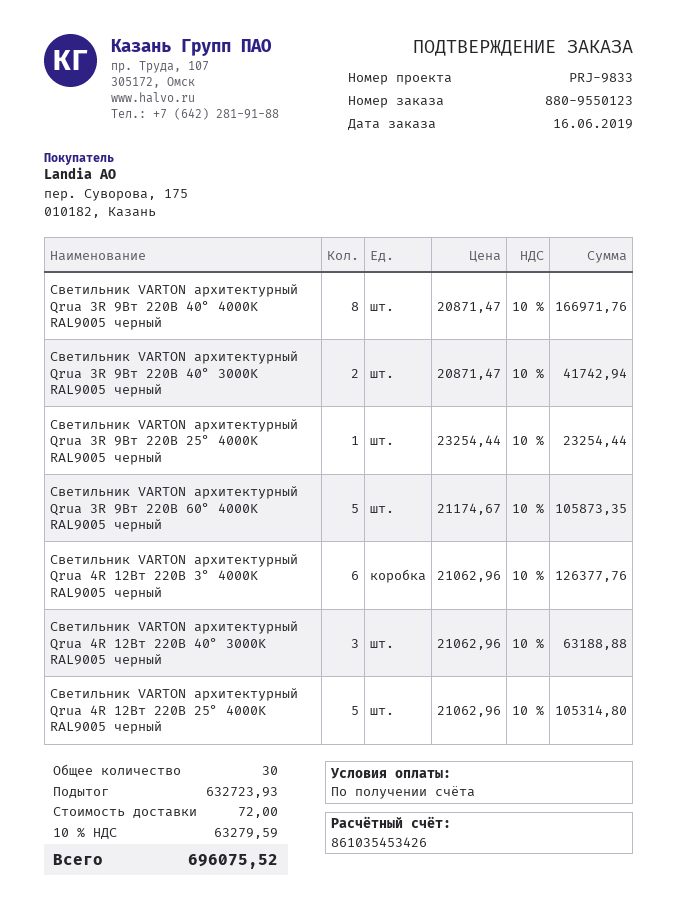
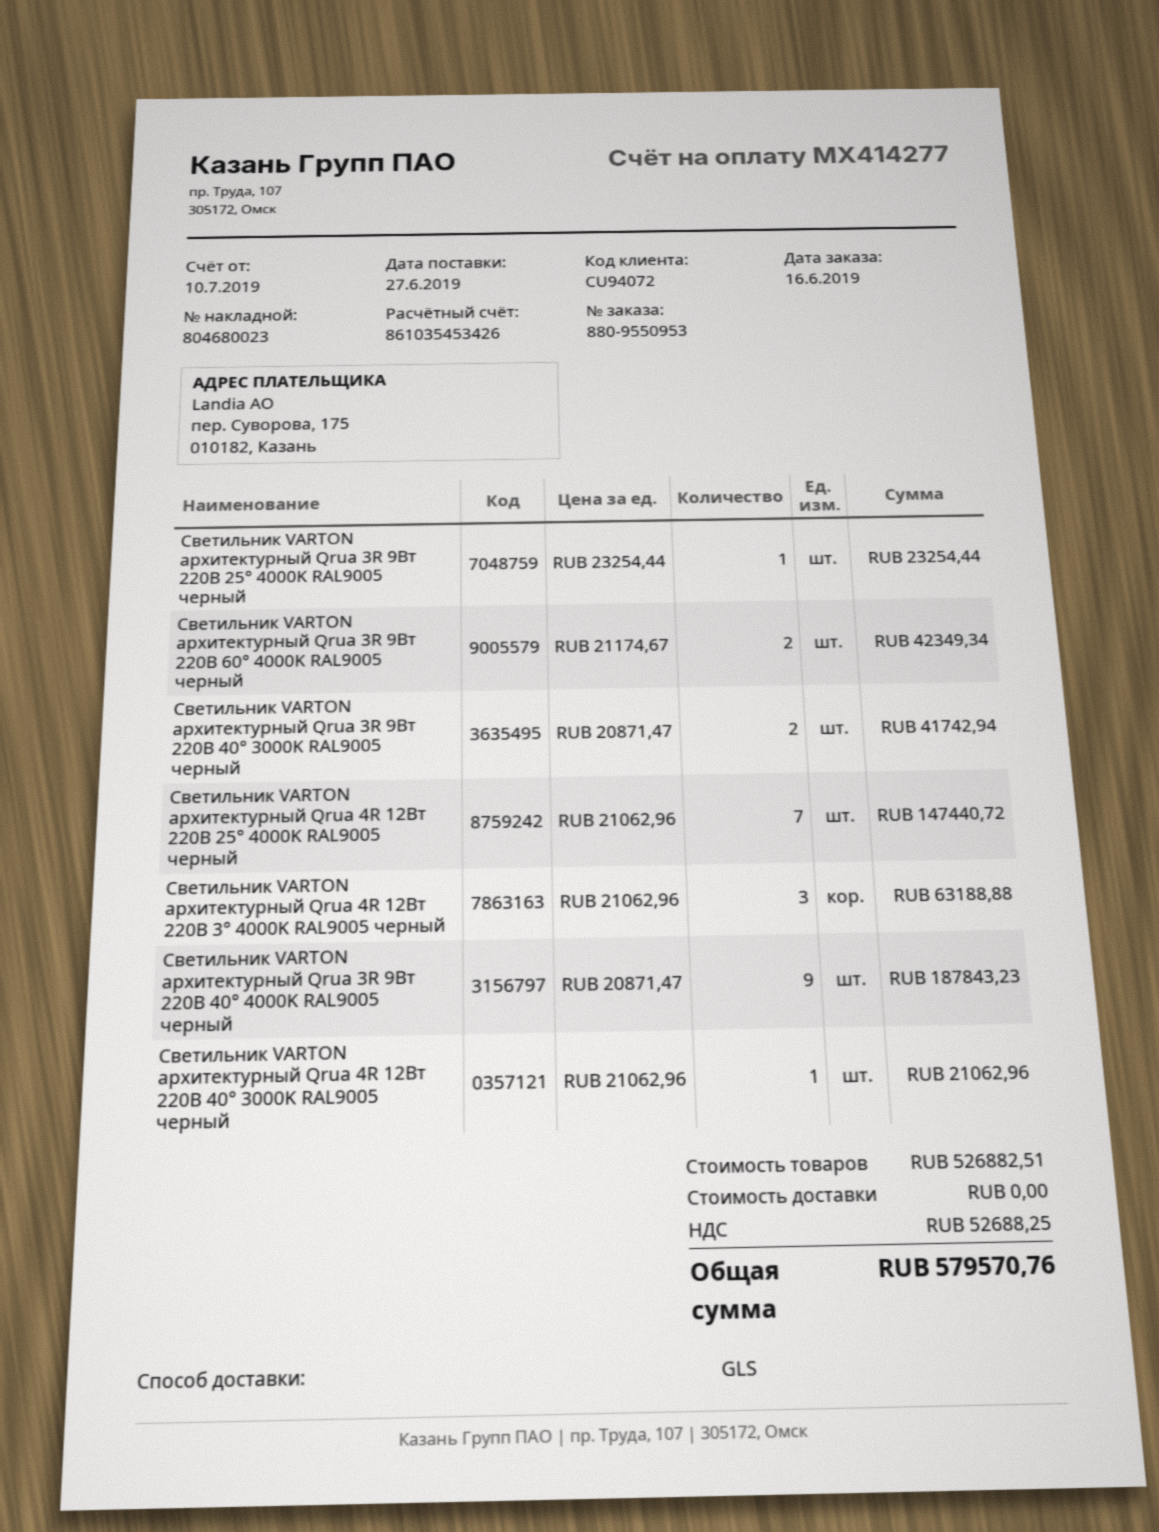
order number: 880-9550123 -> 880-9550953
Светильник VARTON архитектурный Qrua 3R 9Вт 220В 40° 4000K RAL9005 черный: 8 x 20871.47 = 166971.76 -> 9 x 20871.47 = 187843.23
Светильник VARTON архитектурный Qrua 3R 9Вт 220В 60° 4000K RAL9005 черный: 5 x 21174.67 = 105873.35 -> 2 x 21174.67 = 42349.34
Светильник VARTON архитектурный Qrua 4R 12Вт 220В 3° 4000K RAL9005 черный: 6 x 21062.96 = 126377.76 -> 3 x 21062.96 = 63188.88
Светильник VARTON архитектурный Qrua 4R 12Вт 220В 40° 3000K RAL9005 черный: 3 x 21062.96 = 63188.88 -> 1 x 21062.96 = 21062.96
Светильник VARTON архитектурный Qrua 4R 12Вт 220В 25° 4000K RAL9005 черный: 5 x 21062.96 = 105314.80 -> 7 x 21062.96 = 147440.72
subtotal: 632723.93 -> 526882.51
shipping: 72.00 -> 0.00
tax: 63279.59 -> 52688.25
total: 696075.52 -> 579570.76

